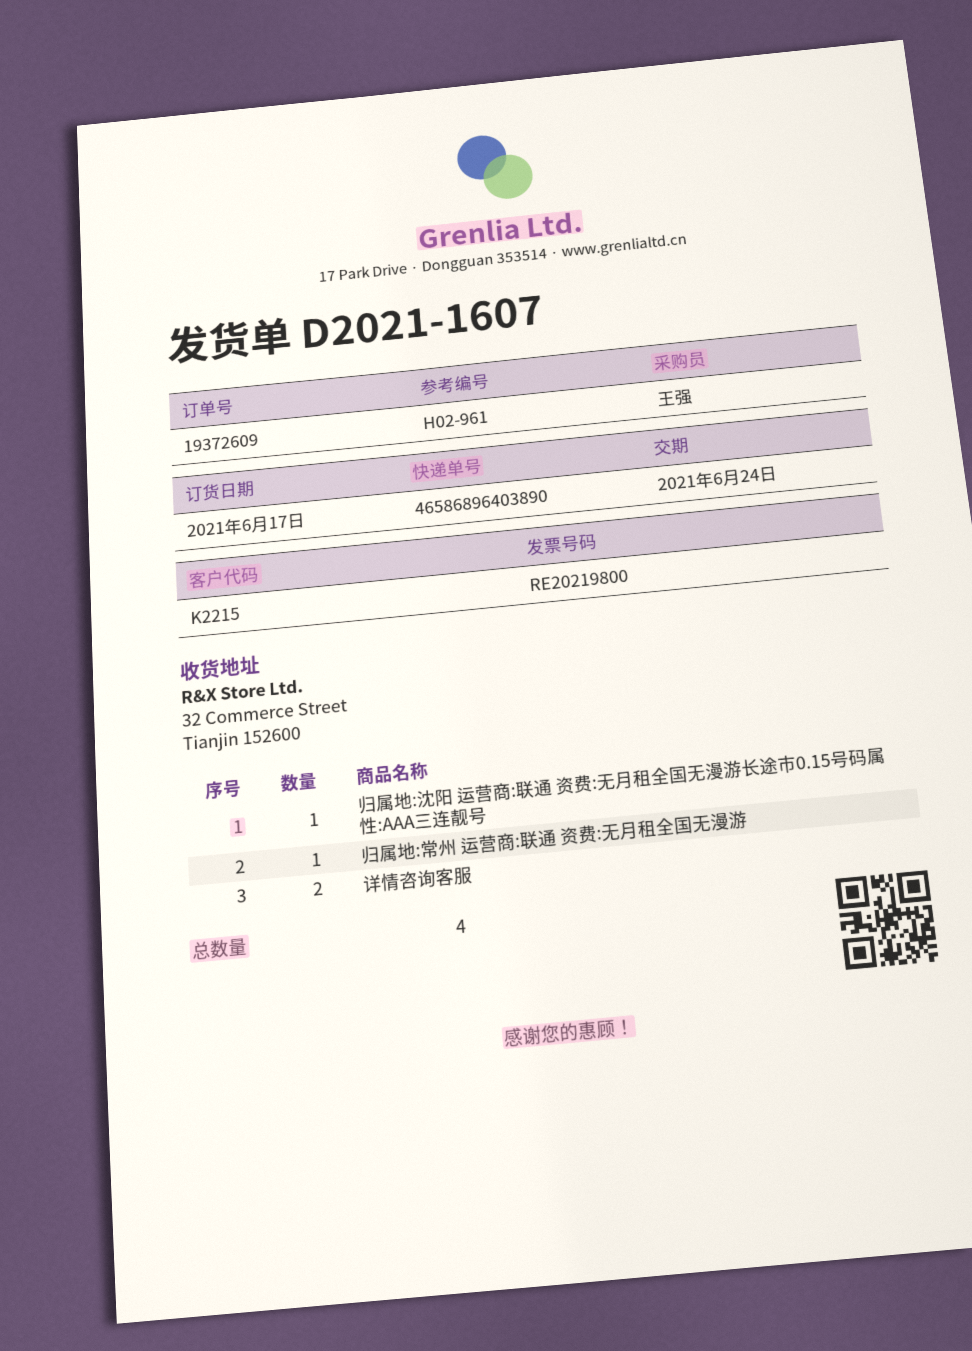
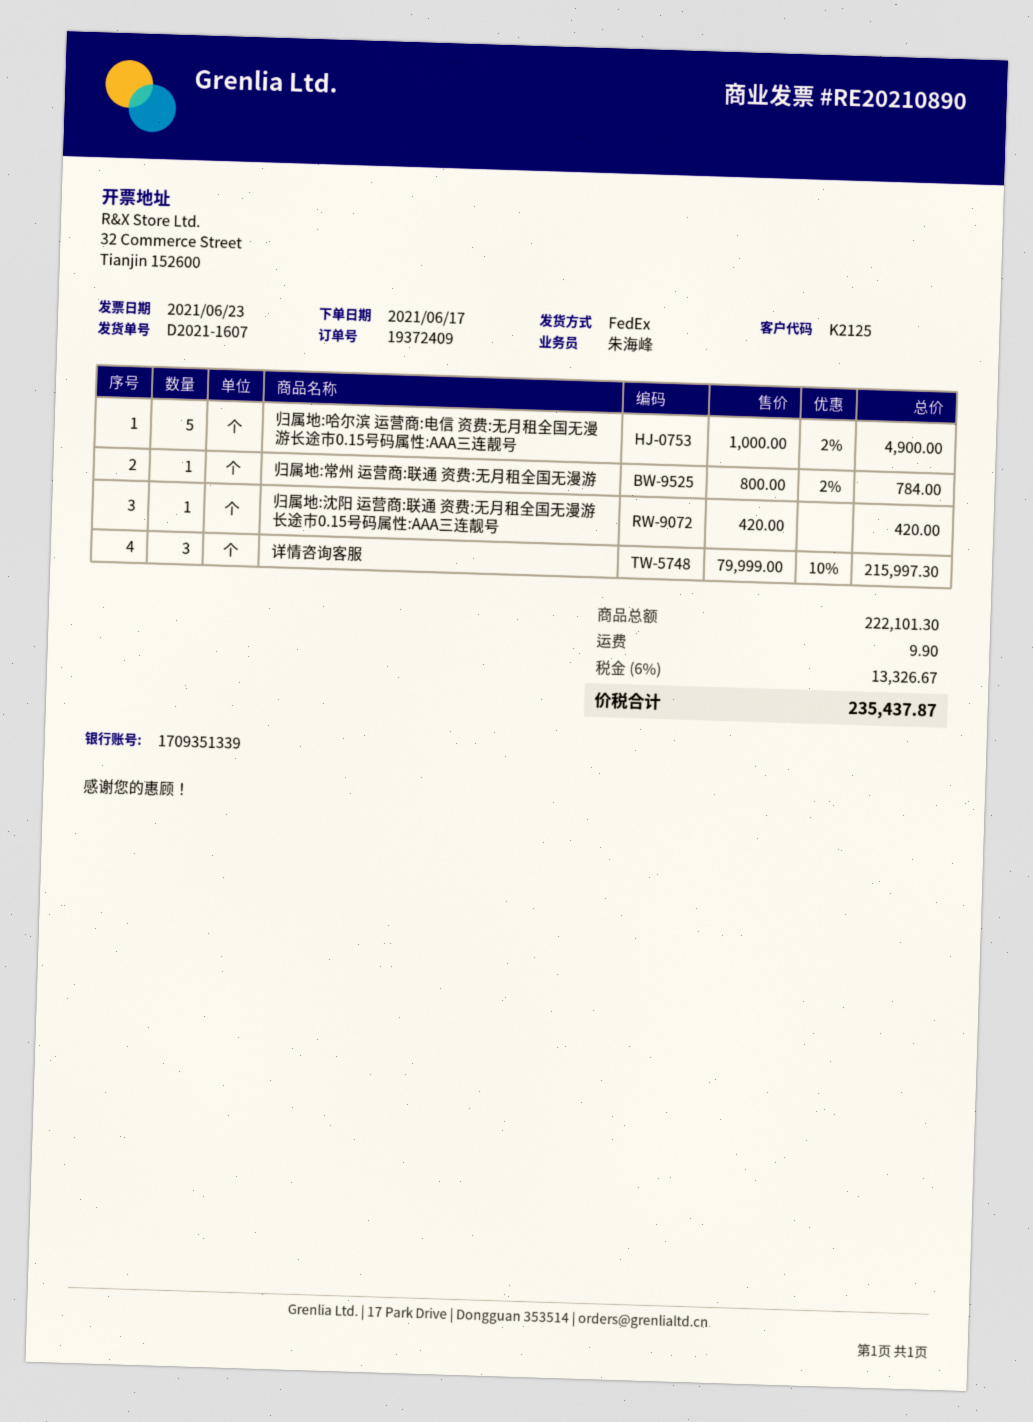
order number: 19372609 -> 19372409
invoice number: RE20219800 -> RE20210890
customer number: K2215 -> K2125
详情咨询客服: 2 -> 3
归属地:哈尔滨 运营商:电信 资费:无月租全国无漫游长途市0.15号码属性:AAA三连靓号: none -> 5

